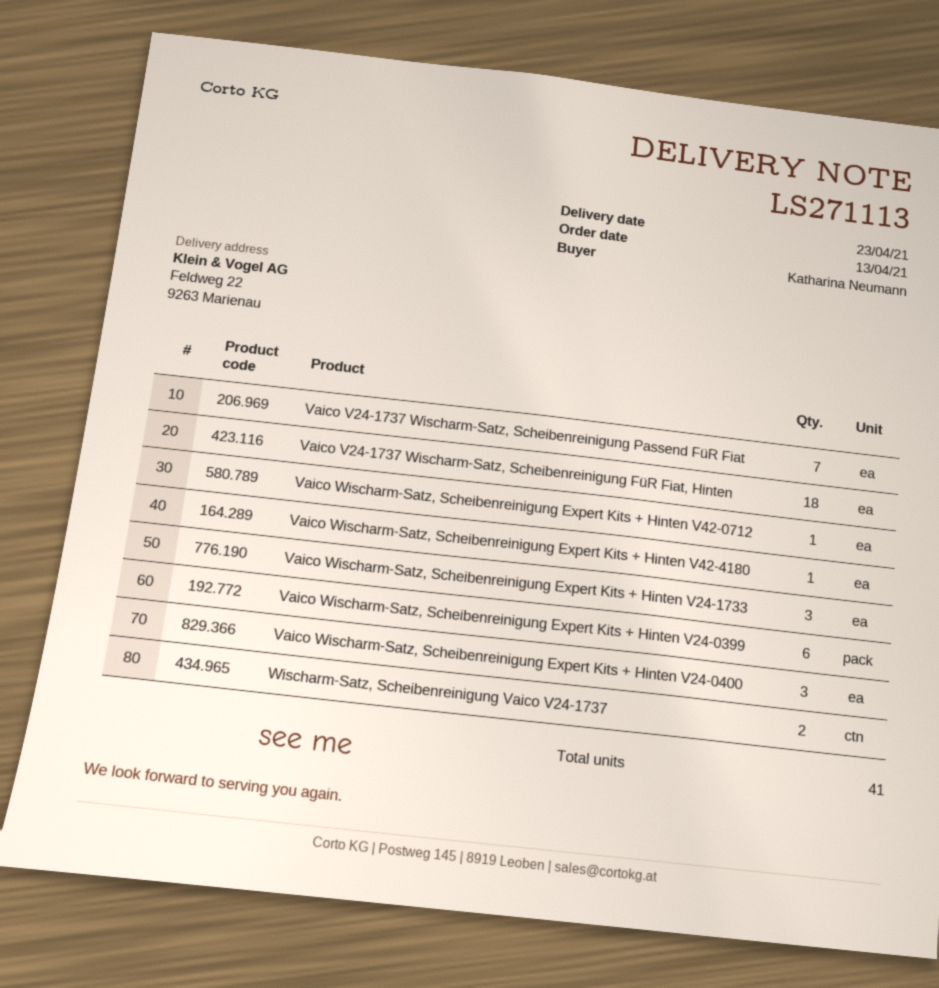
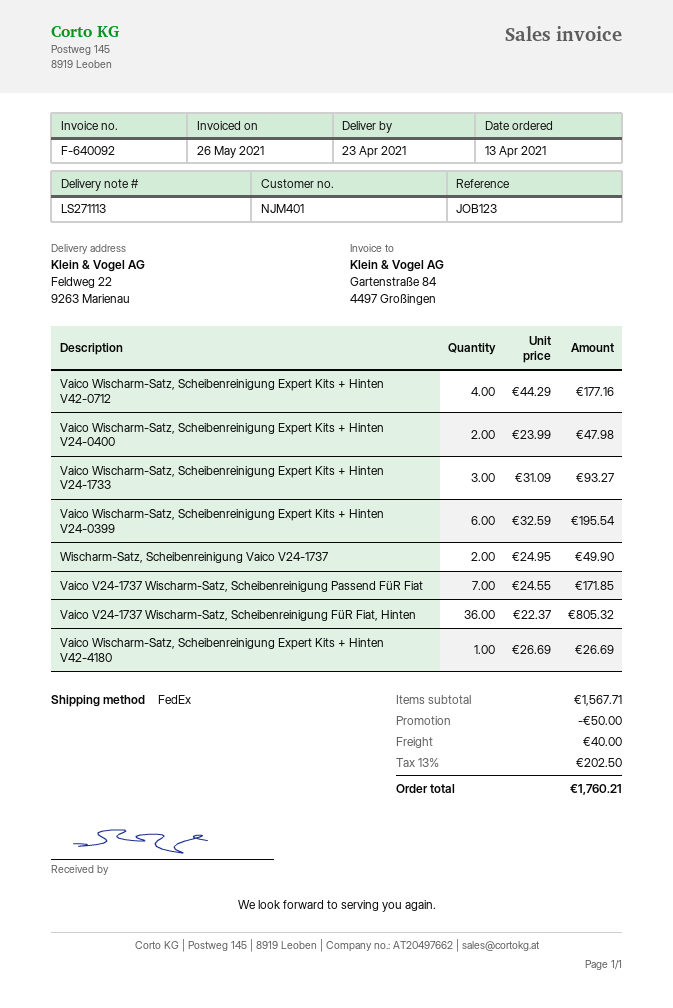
Vaico V24-1737 Wischarm-Satz, Scheibenreinigung FüR Fiat, Hinten: 18 -> 36
Vaico Wischarm-Satz, Scheibenreinigung Expert Kits + Hinten V42-0712: 1 -> 4
Vaico Wischarm-Satz, Scheibenreinigung Expert Kits + Hinten V24-0400: 3 -> 2

